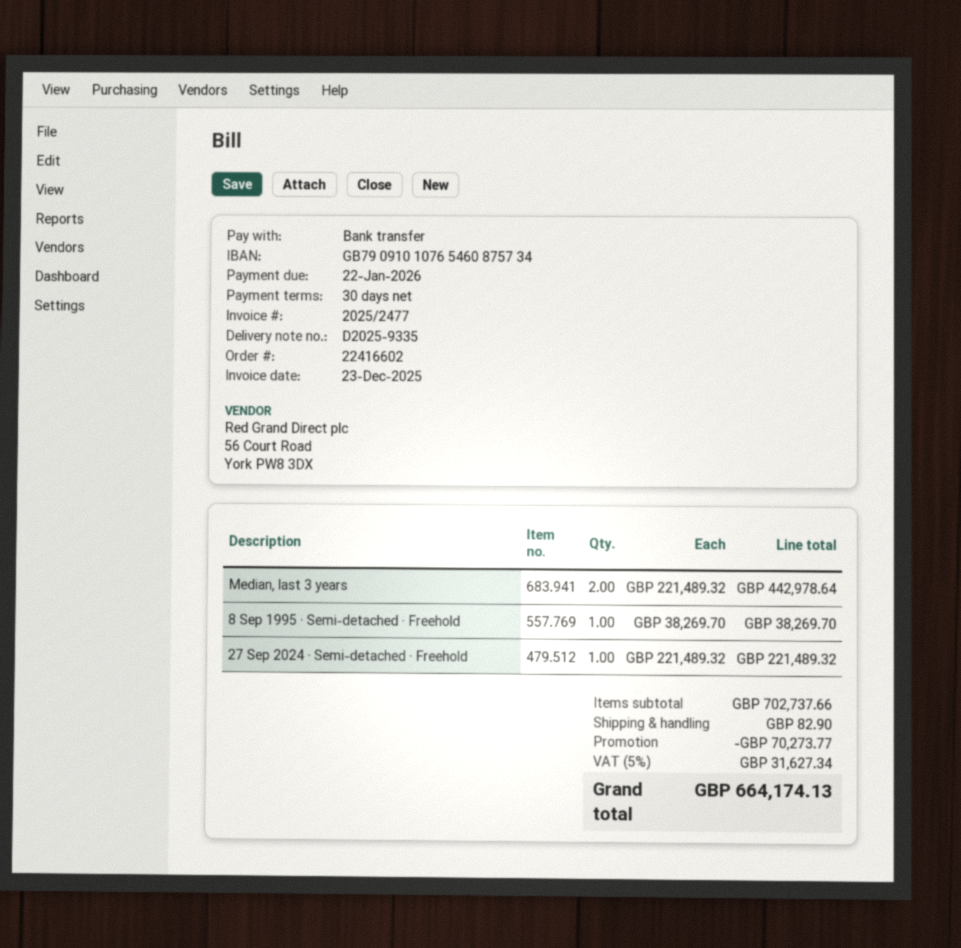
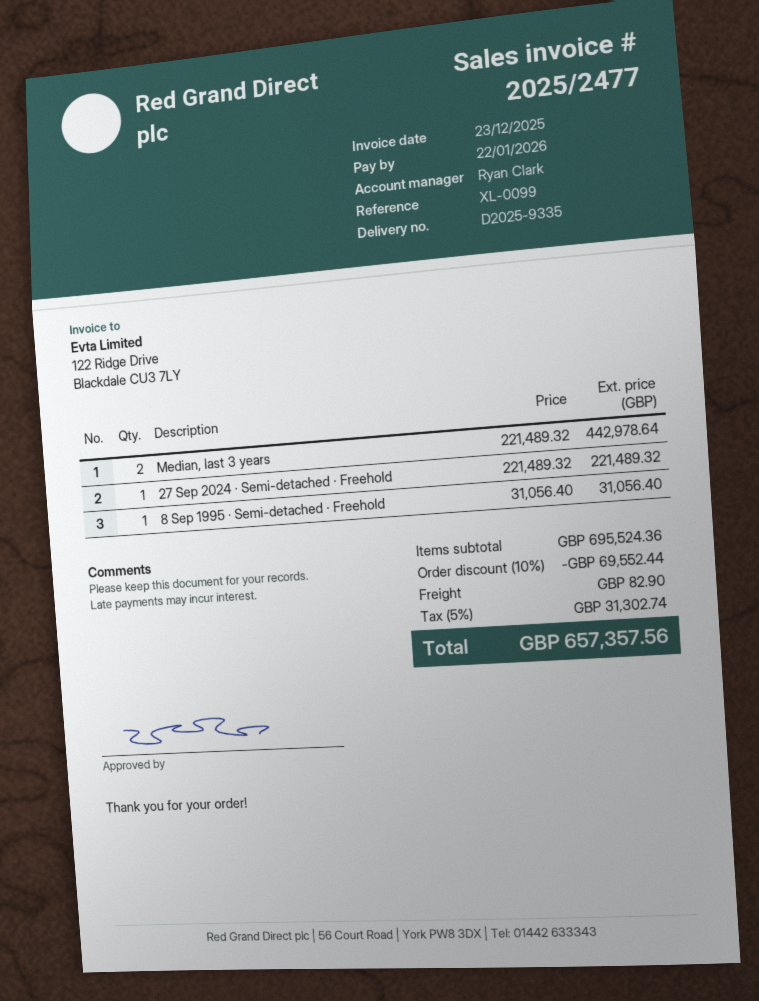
8 Sep 1995 · Semi-detached · Freehold: 1 x 38269.70 = 38269.70 -> 1 x 31056.40 = 31056.40
subtotal: 702737.66 -> 695524.36
discount: 70273.77 -> 69552.44
tax: 5% = 31627.34 -> 5% = 31302.74
total: 664174.13 -> 657357.56

